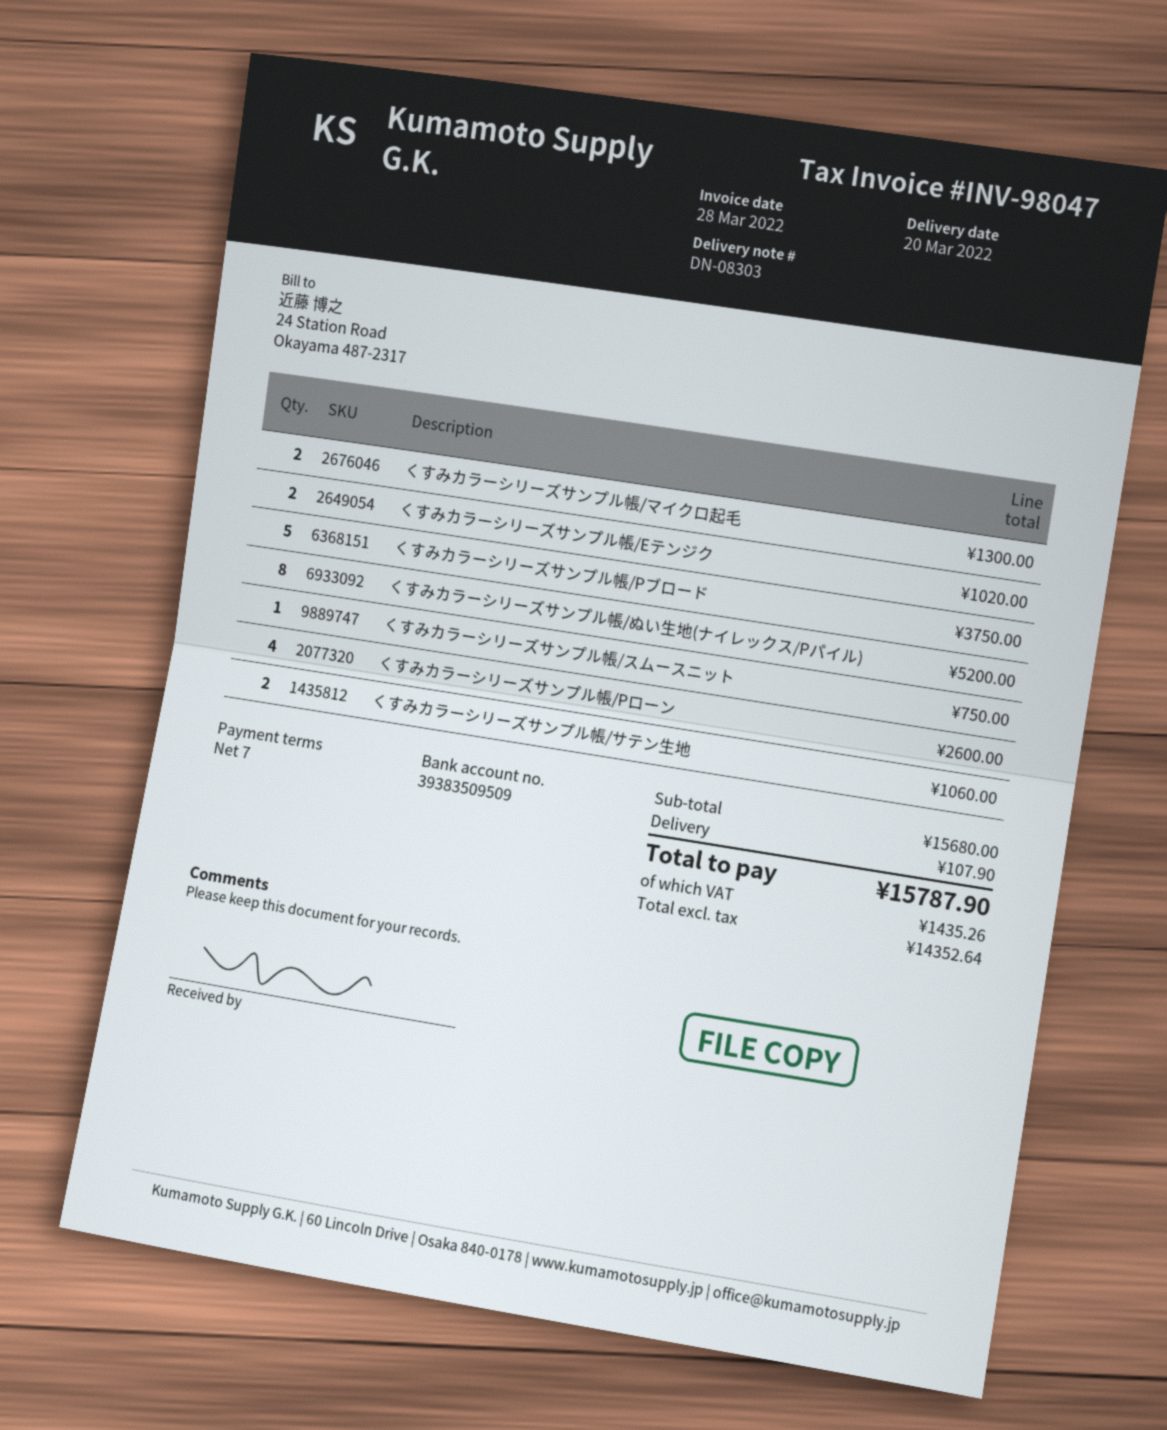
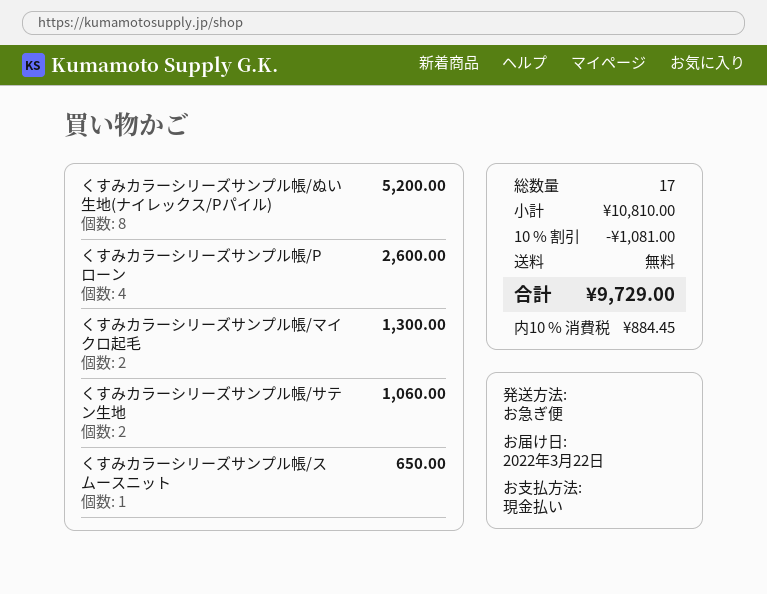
delivery date: 2022-03-20 -> 2022-03-22
くすみカラーシリーズサンプル帳/Eテンジク: 2 for 1020.00 -> none
くすみカラーシリーズサンプル帳/Pブロード: 5 for 3750.00 -> none
くすみカラーシリーズサンプル帳/スムースニット: 1 for 750.00 -> 1 for 650.00
subtotal: 15680.00 -> 10810.00
discount: none -> 10% = 1081.00
shipping: 107.90 -> 0.00
tax: 1435.26 -> 884.45
total: 15787.90 -> 9729.00

